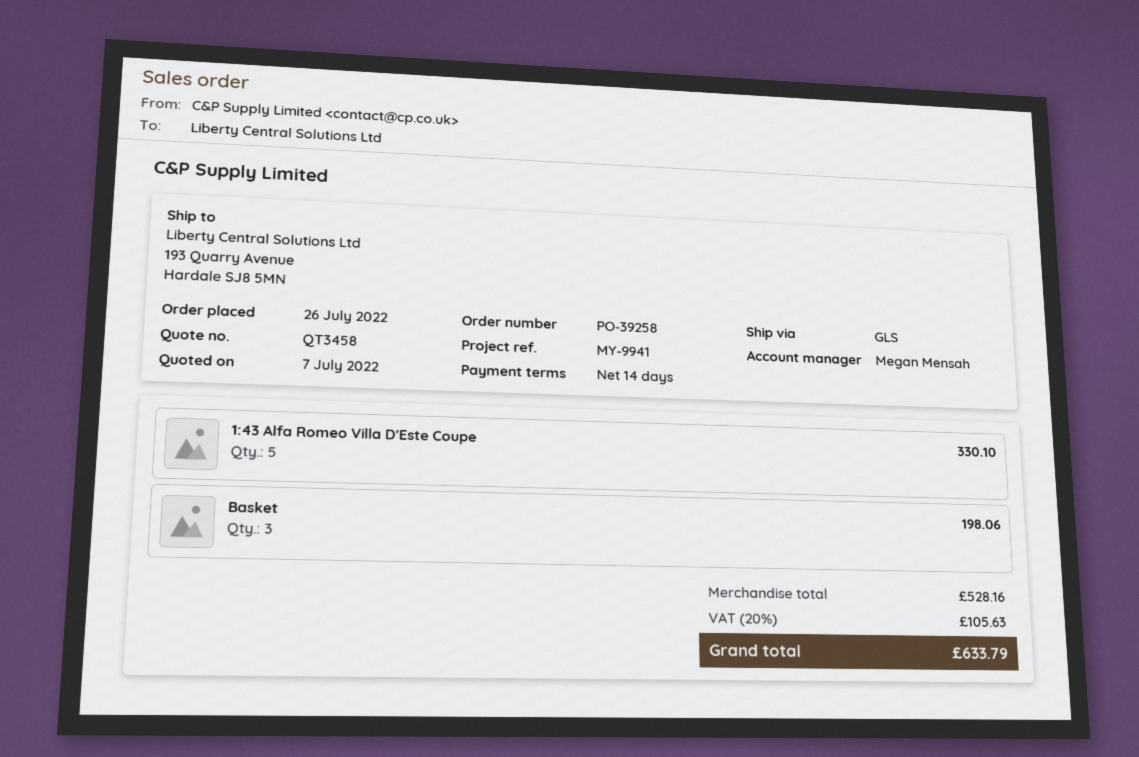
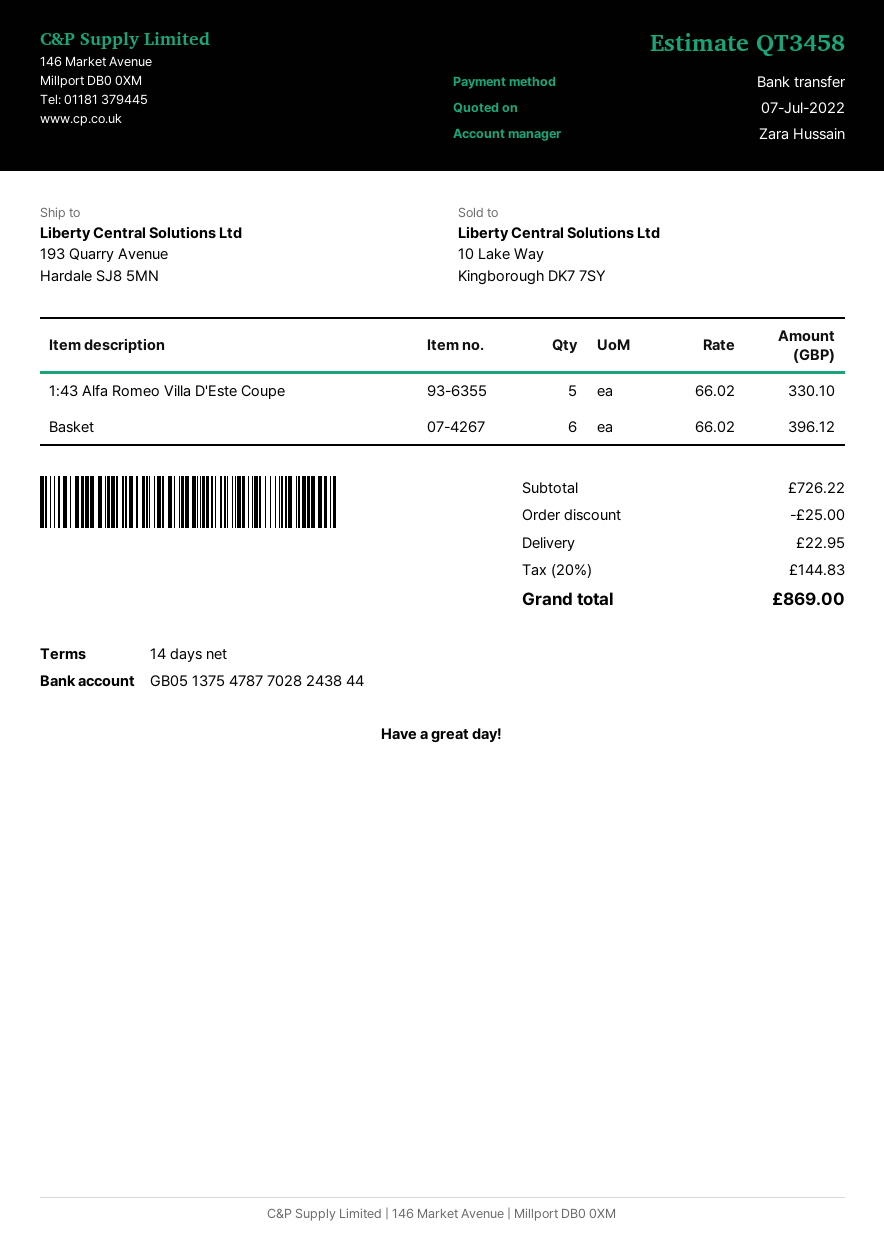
sales rep: Megan Mensah -> Zara Hussain
Basket: 3 for 198.06 -> 6 for 396.12
subtotal: 528.16 -> 726.22
discount: none -> 25.00
shipping: none -> 22.95
tax: 20% = 105.63 -> 20% = 144.83
total: 633.79 -> 869.00

